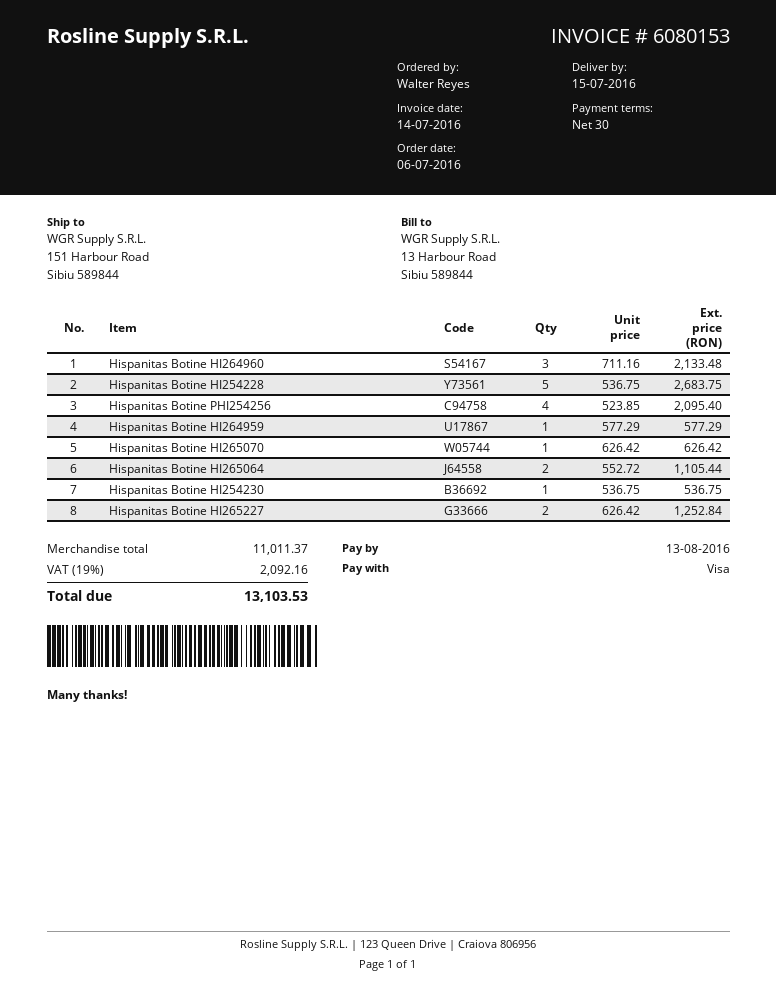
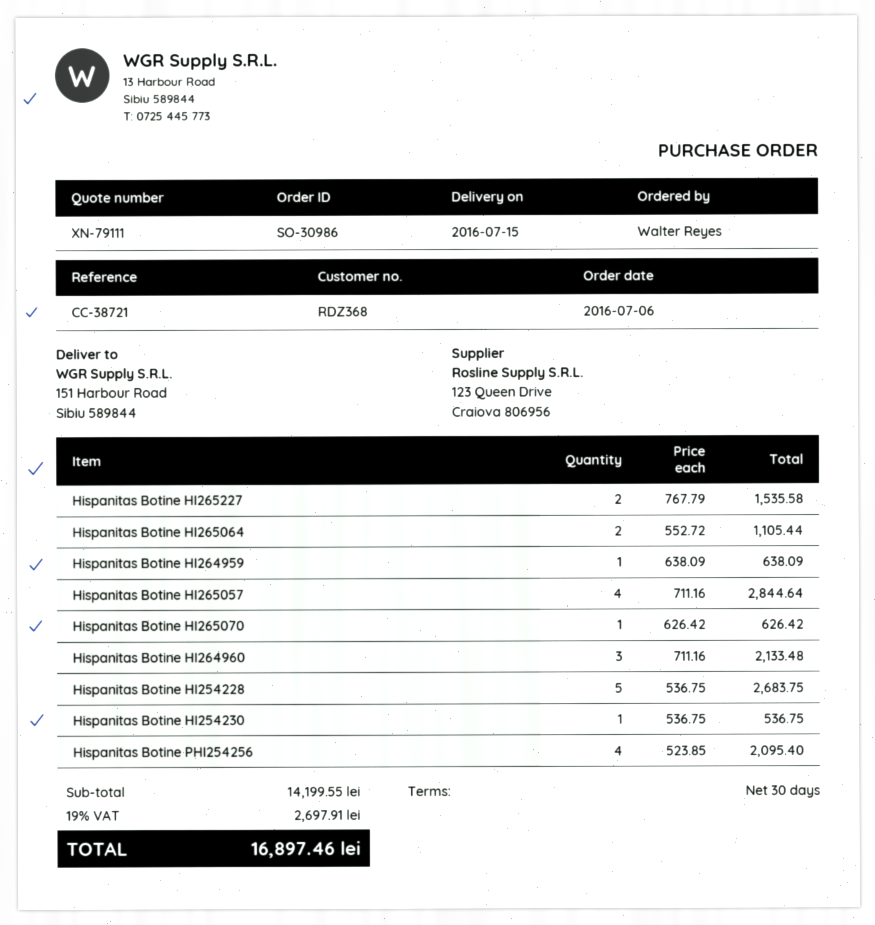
Hispanitas Botine HI264959: 1 x 577.29 = 577.29 -> 1 x 638.09 = 638.09
Hispanitas Botine HI265227: 2 x 626.42 = 1252.84 -> 2 x 767.79 = 1535.58
Hispanitas Botine HI265057: none -> 4 x 711.16 = 2844.64
subtotal: 11011.37 -> 14199.55
tax: 19% = 2092.16 -> 19% = 2697.91
total: 13103.53 -> 16897.46

